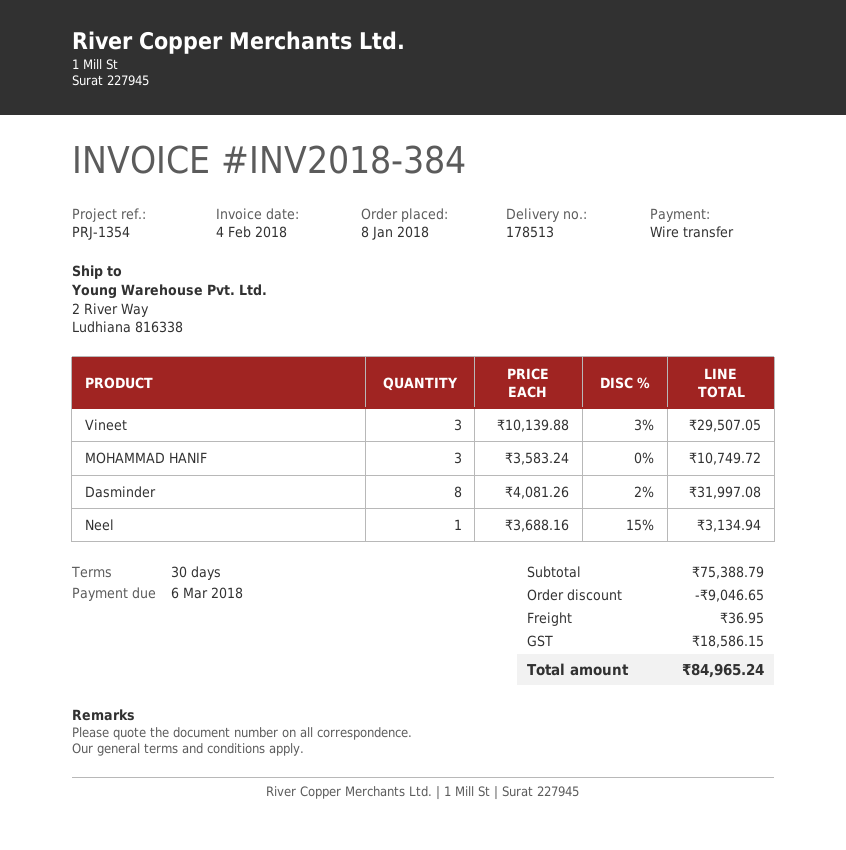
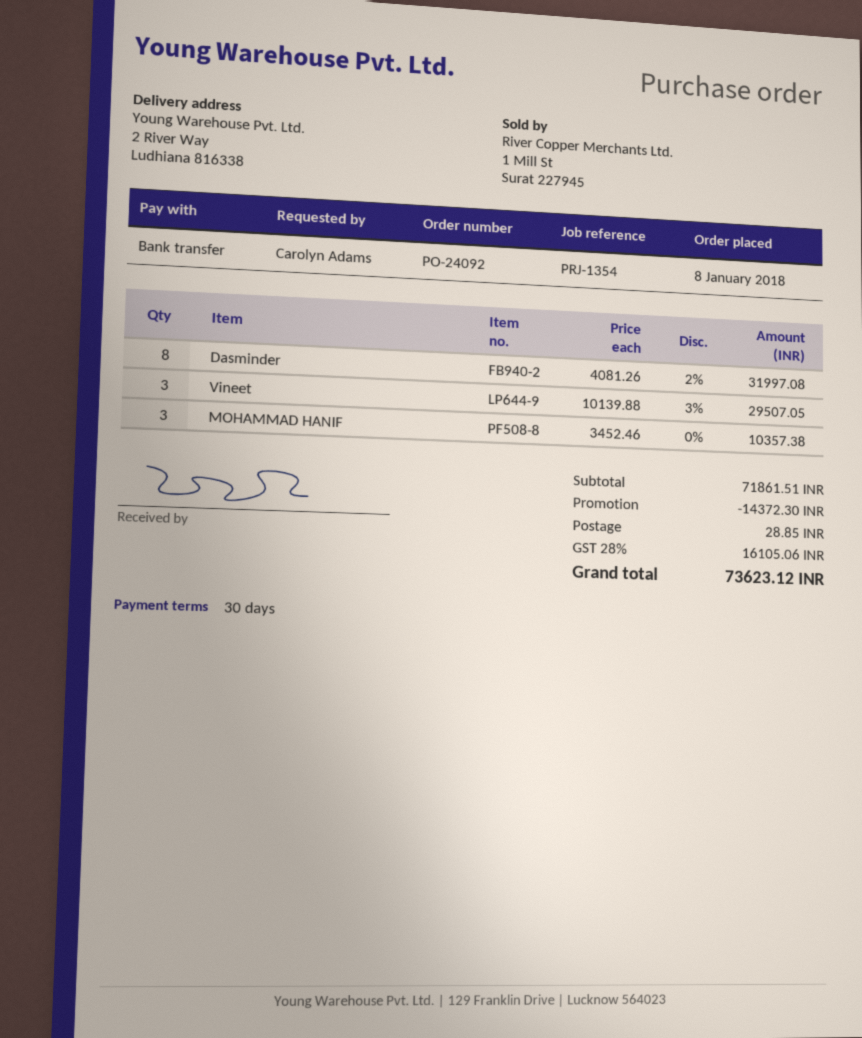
MOHAMMAD HANIF: 3 x 3583.24 = 10749.72 -> 3 x 3452.46 = 10357.38
Neel: 1 x 3688.16 - 15% = 3134.94 -> none
subtotal: 75388.79 -> 71861.51
discount: 9046.65 -> 14372.30
shipping: 36.95 -> 28.85
tax: 18586.15 -> 16105.06
total: 84965.24 -> 73623.12

